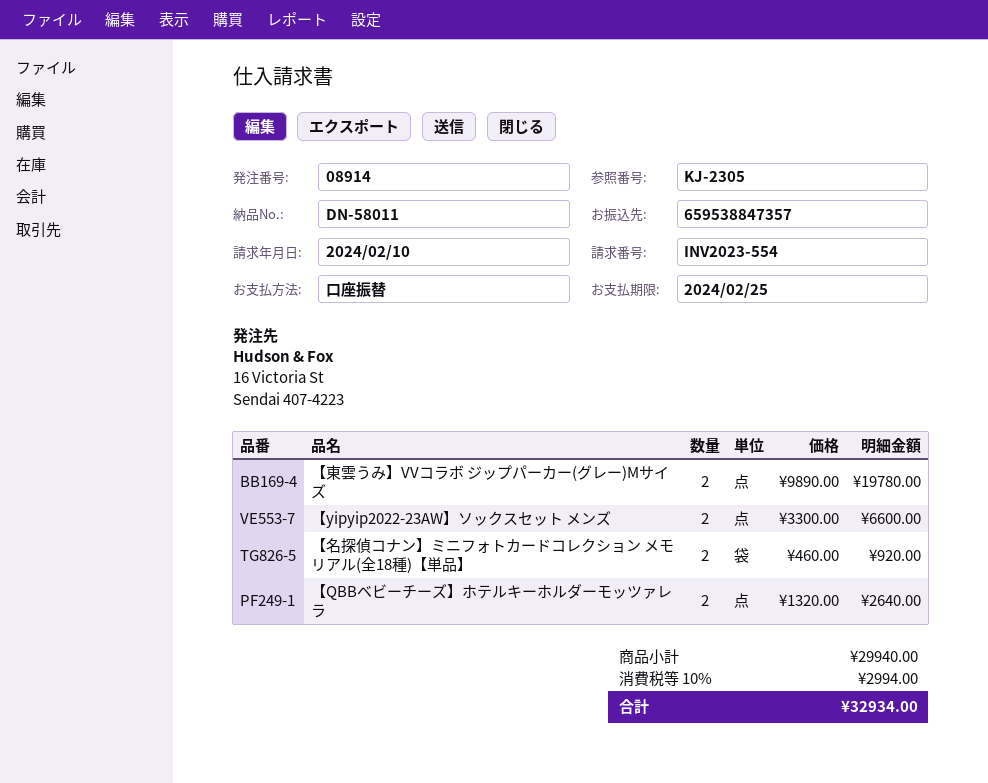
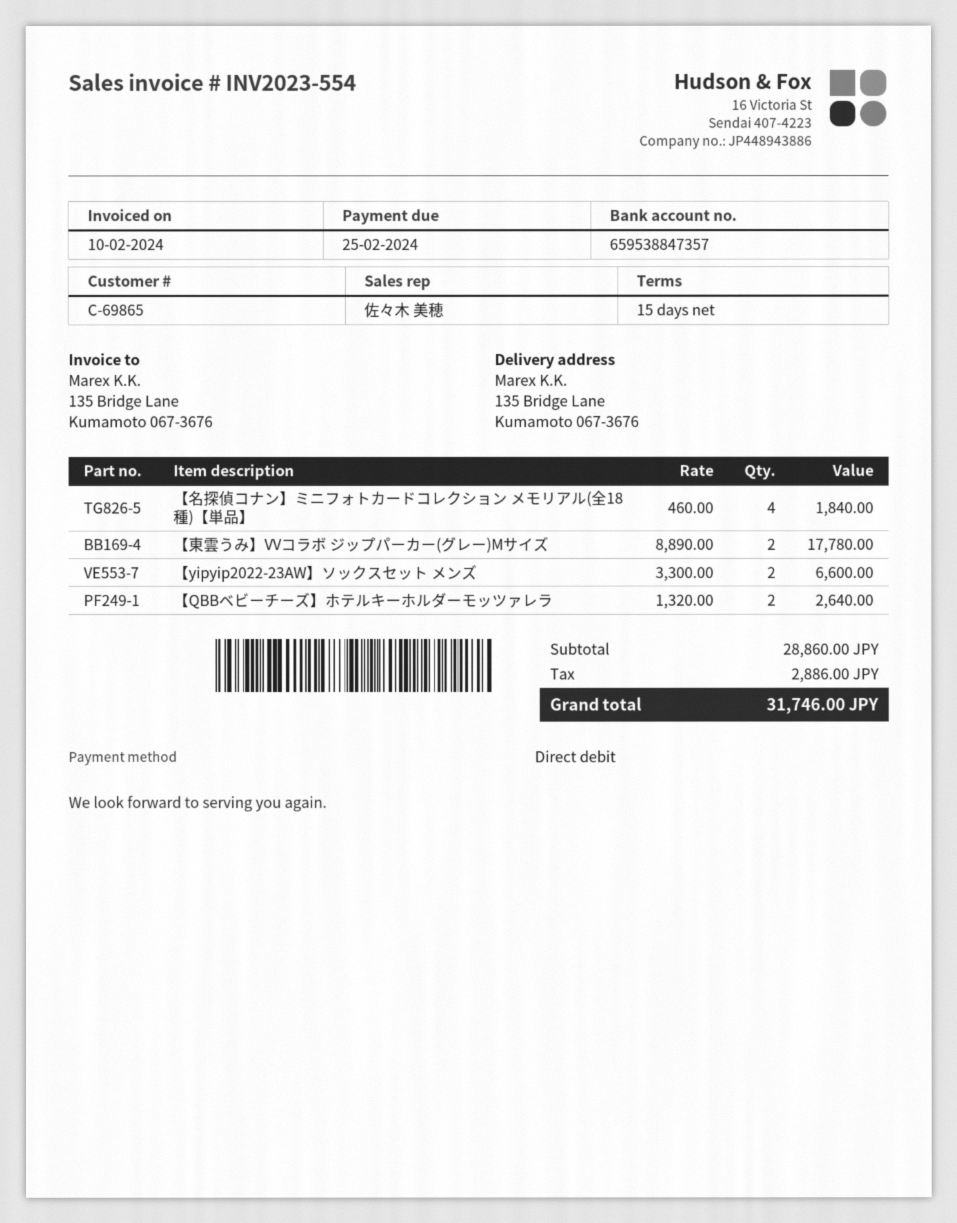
【東雲うみ】VVコラボ ジップパーカー(グレー)Mサイズ: 2 x 9890.00 = 19780.00 -> 2 x 8890.00 = 17780.00
【名探偵コナン】ミニフォトカードコレクション メモリアル(全18種)【単品】: 2 x 460.00 = 920.00 -> 4 x 460.00 = 1840.00
subtotal: 29940.00 -> 28860.00
tax: 2994.00 -> 2886.00
total: 32934.00 -> 31746.00

